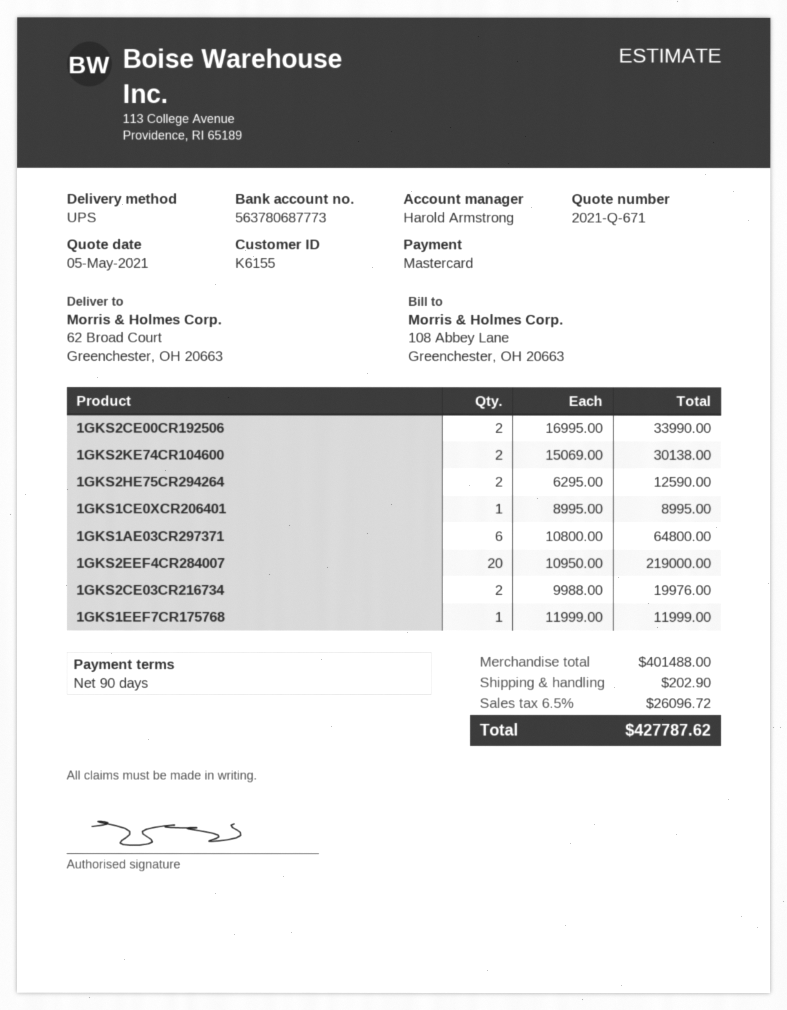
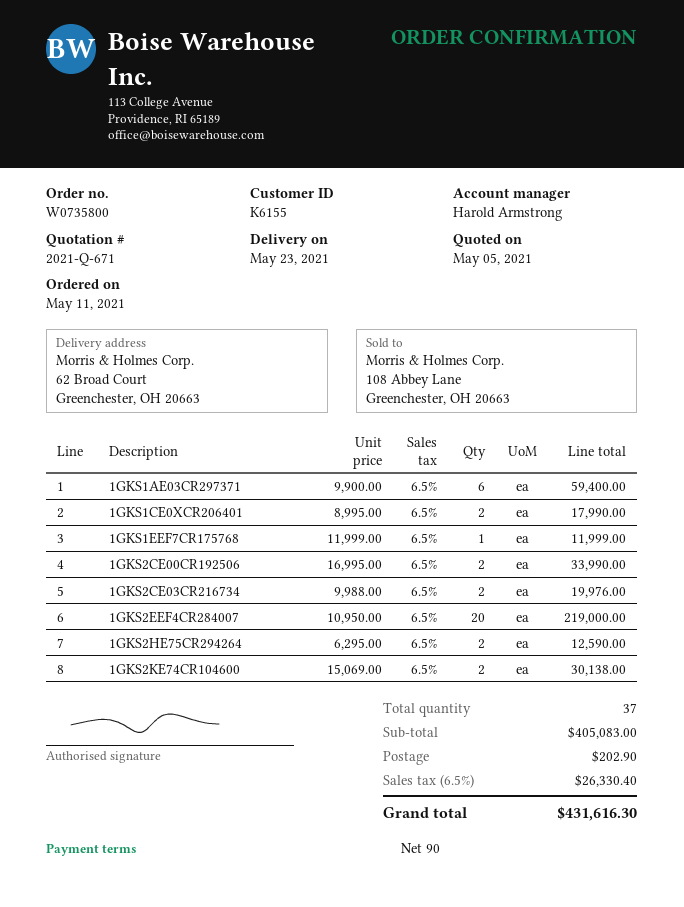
1GKS1CE0XCR206401: 1 x 8995.00 = 8995.00 -> 2 x 8995.00 = 17990.00
1GKS1AE03CR297371: 6 x 10800.00 = 64800.00 -> 6 x 9900.00 = 59400.00
subtotal: 401488.00 -> 405083.00
tax: 6.5% = 26096.72 -> 6.5% = 26330.40
total: 427787.62 -> 431616.30

